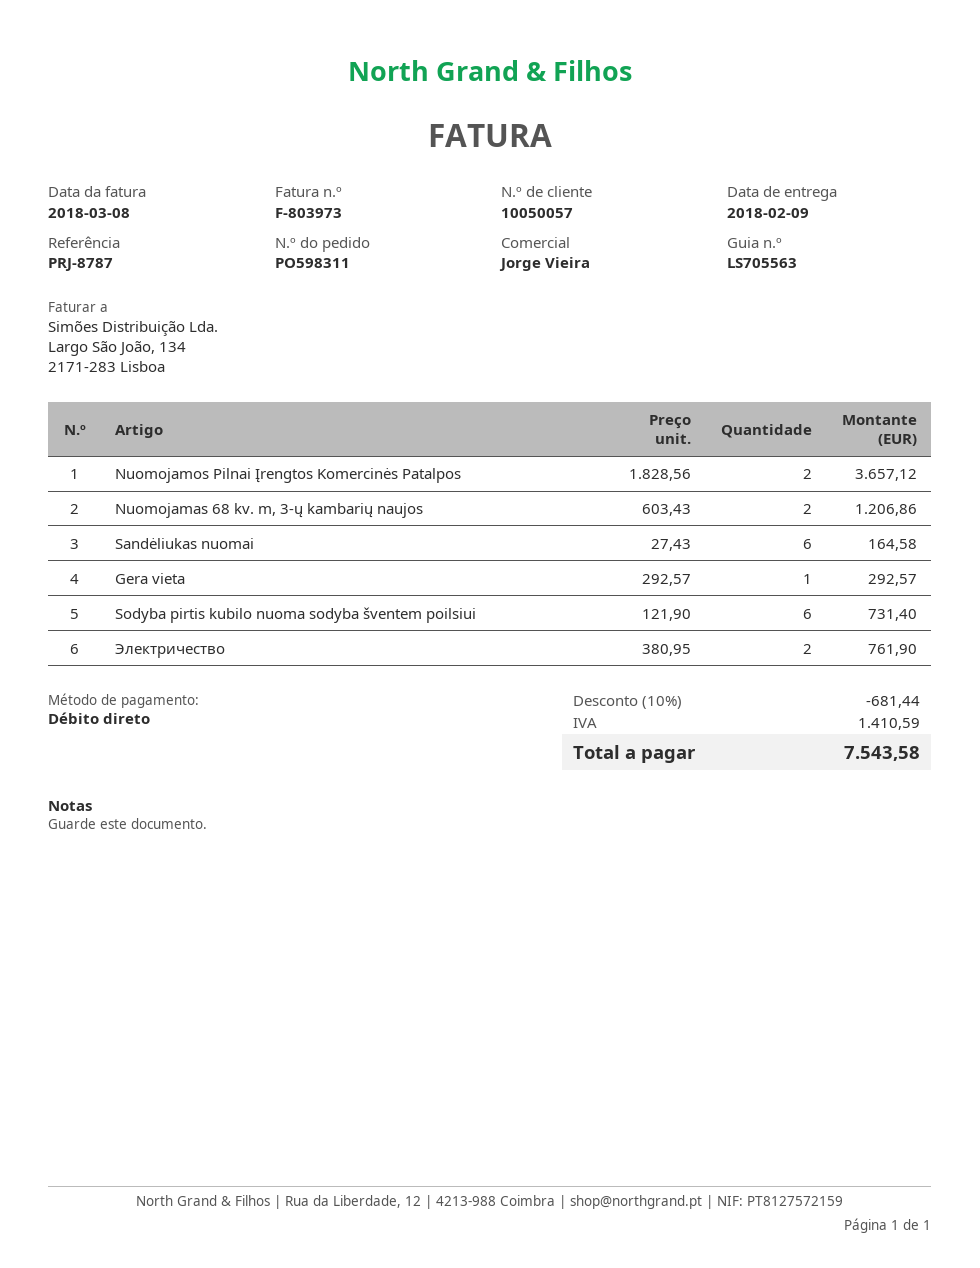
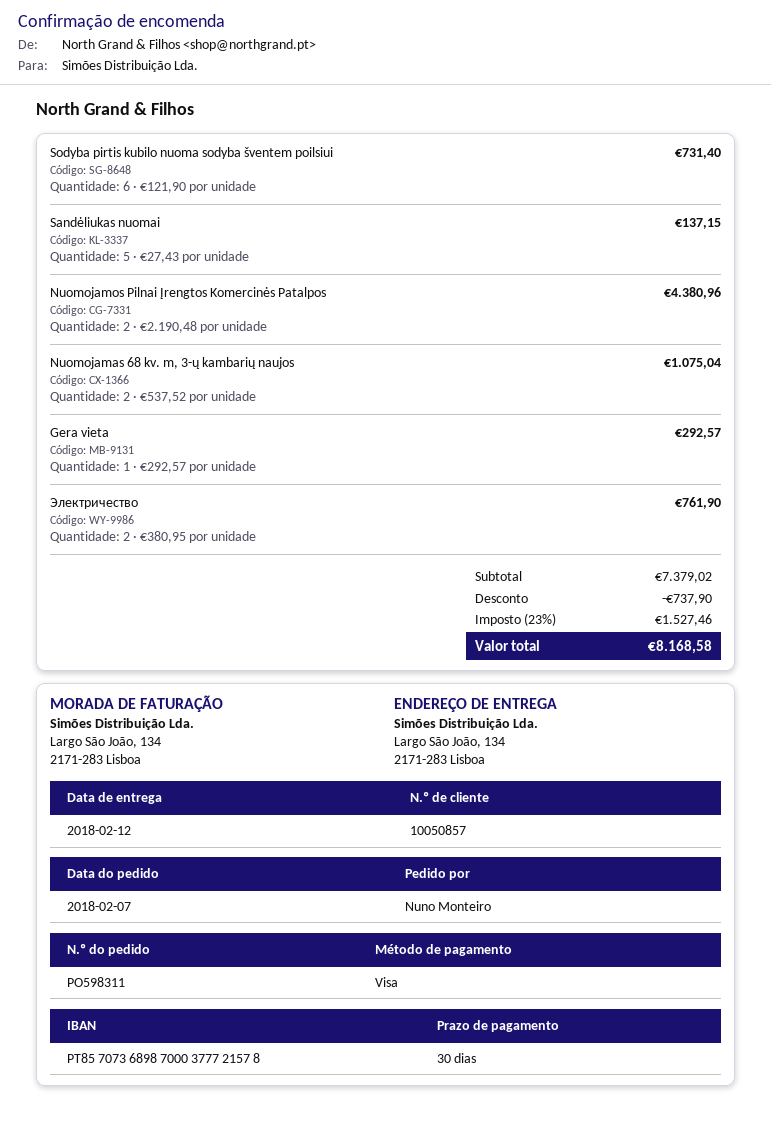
delivery date: 2018-02-09 -> 2018-02-12
customer number: 10050057 -> 10050857
payment method: direct debit -> Visa
Nuomojamos Pilnai Įrengtos Komercinės Patalpos: 2 x 1828.56 = 3657.12 -> 2 x 2190.48 = 4380.96
Nuomojamas 68 kv. m, 3-ų kambarių naujos: 2 x 603.43 = 1206.86 -> 2 x 537.52 = 1075.04
Sandėliukas nuomai: 6 x 27.43 = 164.58 -> 5 x 27.43 = 137.15
discount: 681.44 -> 737.90
tax: 1410.59 -> 1527.46
total: 7543.58 -> 8168.58

